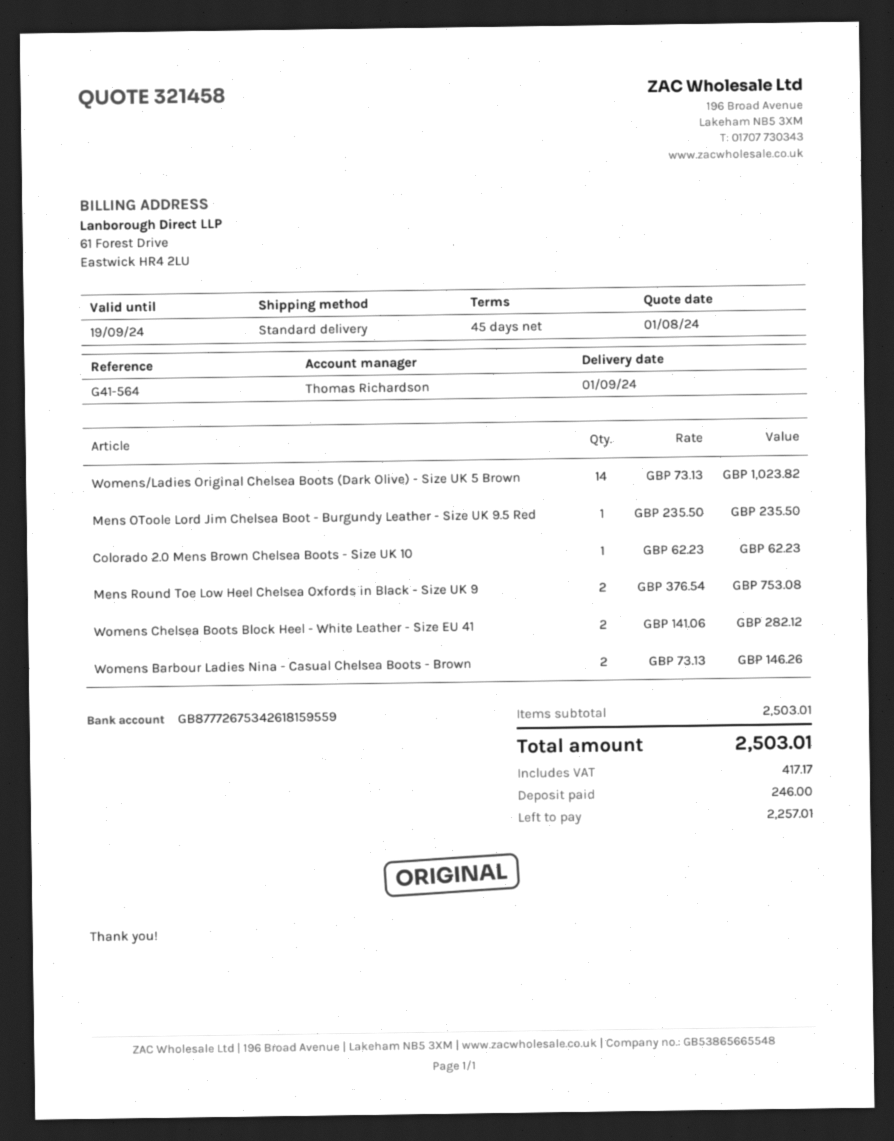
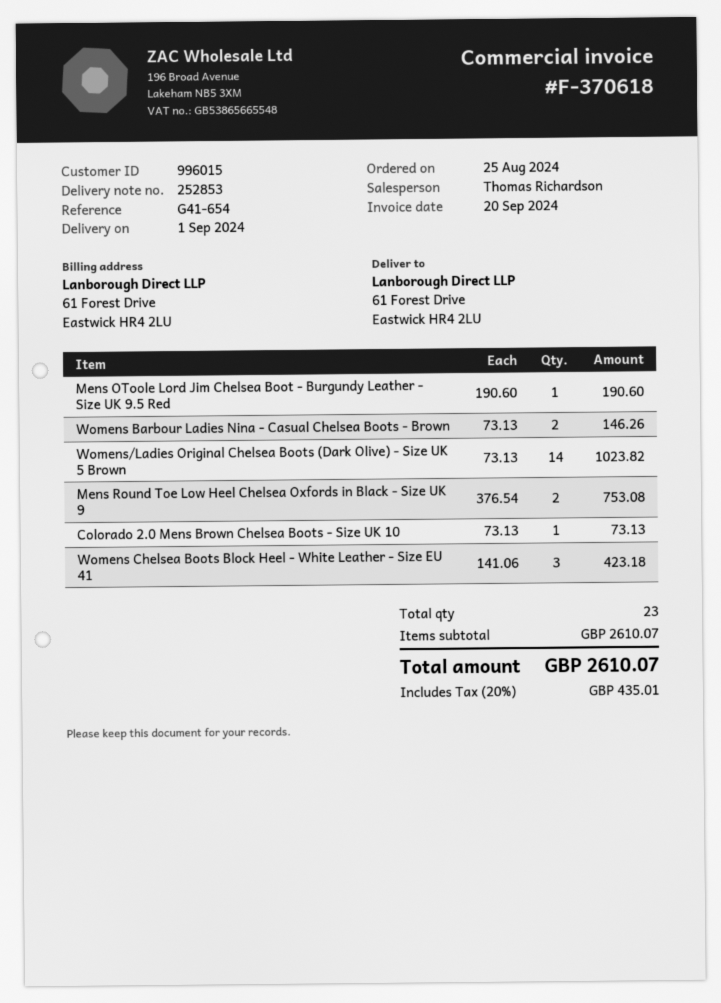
reference: G41-564 -> G41-654
Mens OToole Lord Jim Chelsea Boot - Burgundy Leather - Size UK 9.5 Red: 1 x 235.50 = 235.50 -> 1 x 190.60 = 190.60
Colorado 2.0 Mens Brown Chelsea Boots - Size UK 10: 1 x 62.23 = 62.23 -> 1 x 73.13 = 73.13
Womens Chelsea Boots Block Heel - White Leather - Size EU 41: 2 x 141.06 = 282.12 -> 3 x 141.06 = 423.18
subtotal: 2503.01 -> 2610.07
tax: 417.17 -> 435.01
total: 2503.01 -> 2610.07

